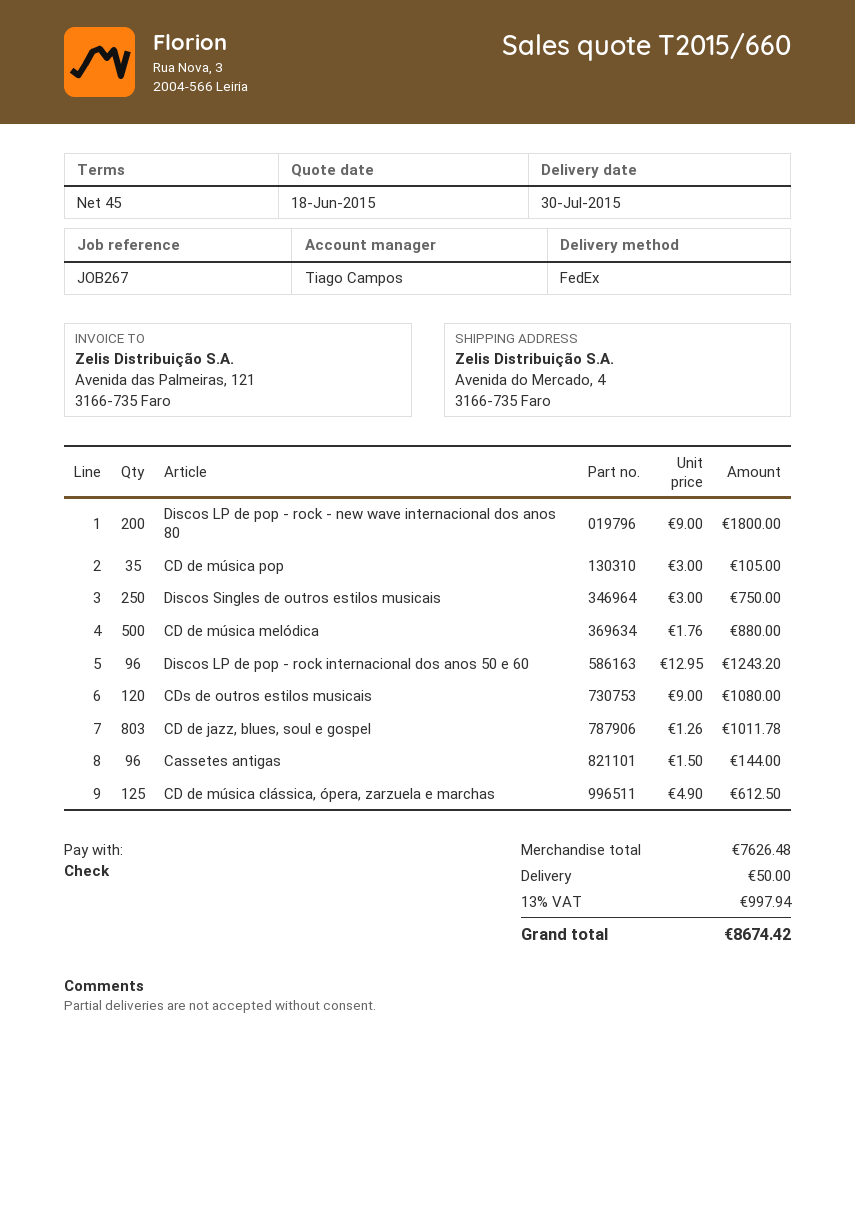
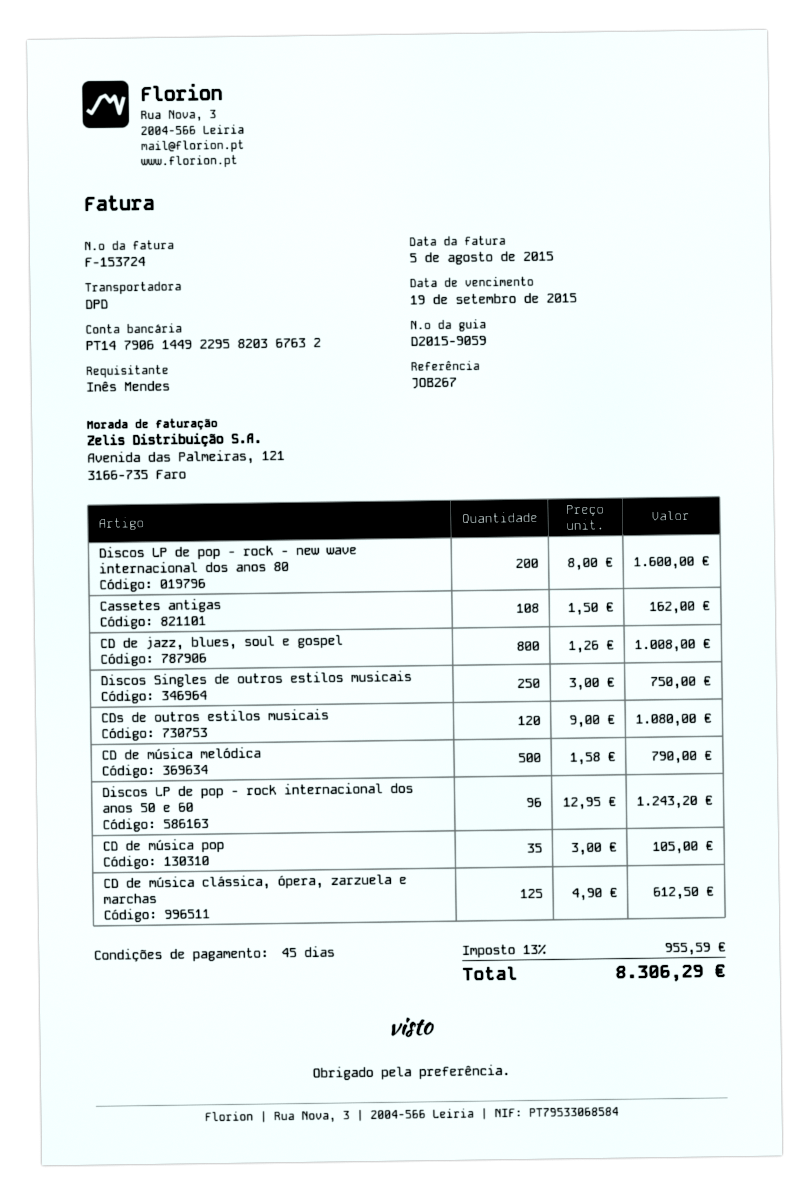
shipping method: FedEx -> DPD
Discos LP de pop - rock - new wave internacional dos anos 80: 200 x 9.00 = 1800.00 -> 200 x 8.00 = 1600.00
CD de música melódica: 500 x 1.76 = 880.00 -> 500 x 1.58 = 790.00
CD de jazz, blues, soul e gospel: 803 x 1.26 = 1011.78 -> 800 x 1.26 = 1008.00
Cassetes antigas: 96 x 1.50 = 144.00 -> 108 x 1.50 = 162.00
shipping: 50.00 -> none
tax: 13% = 997.94 -> 13% = 955.59
total: 8674.42 -> 8306.29

